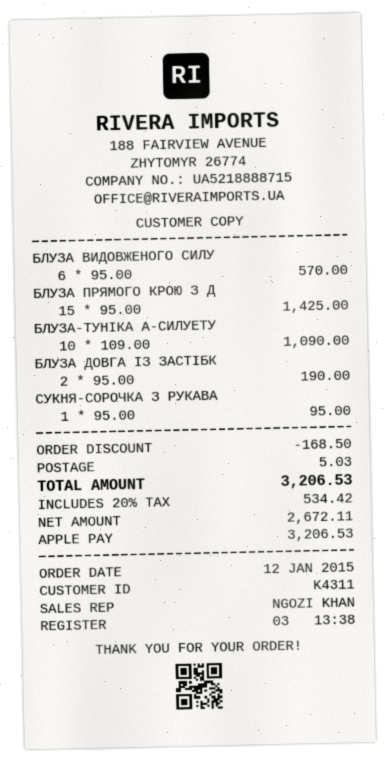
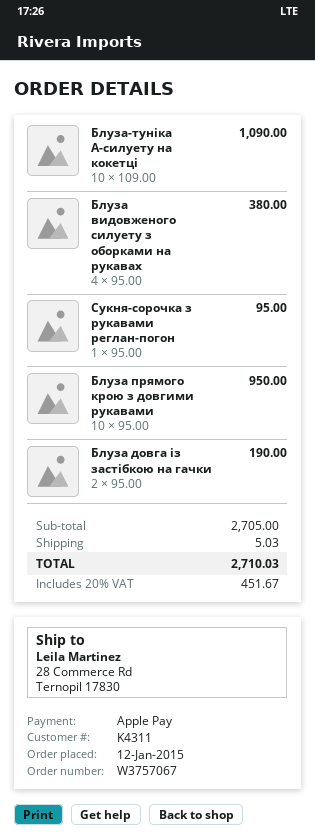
БЛУЗА ВИДОВЖЕНОГО СИЛУ: 6 x 95.00 = 570.00 -> 4 x 95.00 = 380.00
БЛУЗА ПРЯМОГО КРОЮ З Д: 15 x 95.00 = 1425.00 -> 10 x 95.00 = 950.00
discount: 168.50 -> none
tax: 20% = 534.42 -> 20% = 451.67
total: 3206.53 -> 2710.03

